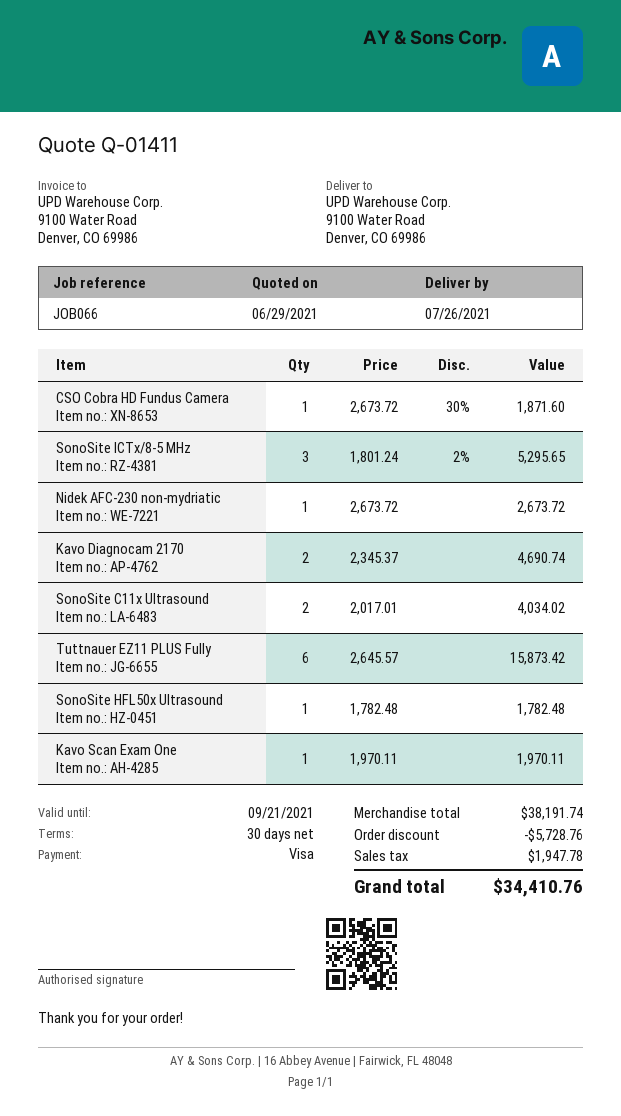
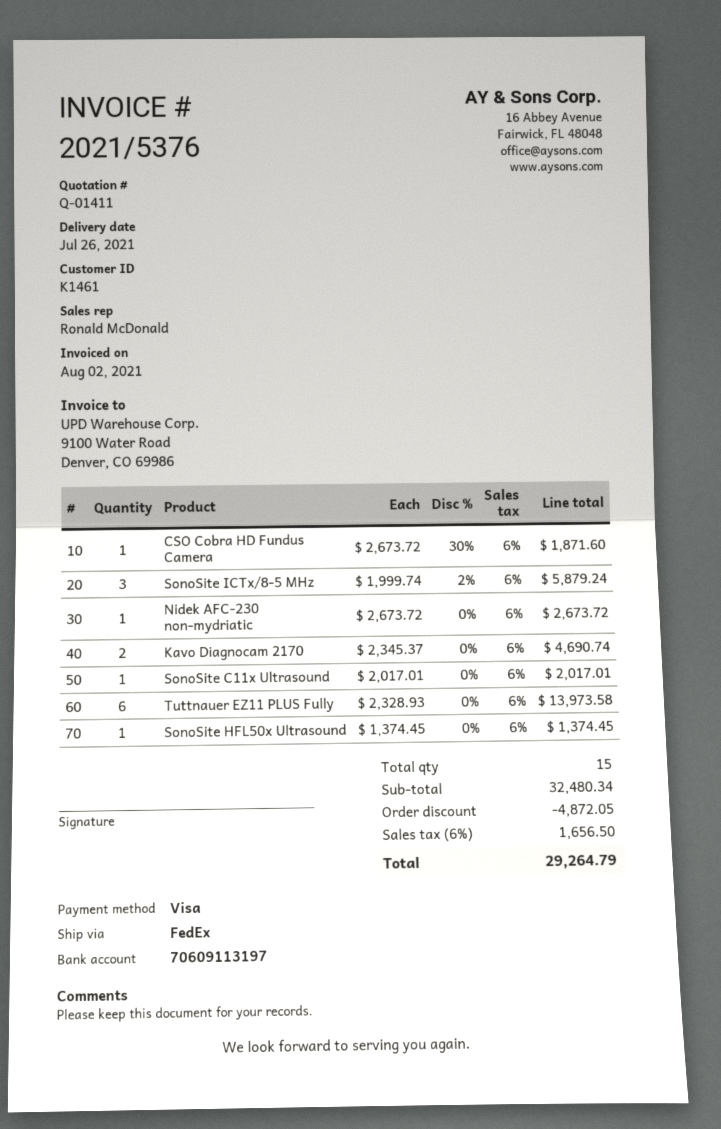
SonoSite ICTx/8-5 MHz: 3 x 1801.24 - 2% = 5295.65 -> 3 x 1999.74 - 2% = 5879.24
SonoSite C11x Ultrasound: 2 x 2017.01 = 4034.02 -> 1 x 2017.01 = 2017.01
Tuttnauer EZ11 PLUS Fully: 6 x 2645.57 = 15873.42 -> 6 x 2328.93 = 13973.58
SonoSite HFL50x Ultrasound: 1 x 1782.48 = 1782.48 -> 1 x 1374.45 = 1374.45
Kavo Scan Exam One: 1 x 1970.11 = 1970.11 -> none
subtotal: 38191.74 -> 32480.34
discount: 5728.76 -> 4872.05
tax: 1947.78 -> 1656.50
total: 34410.76 -> 29264.79

